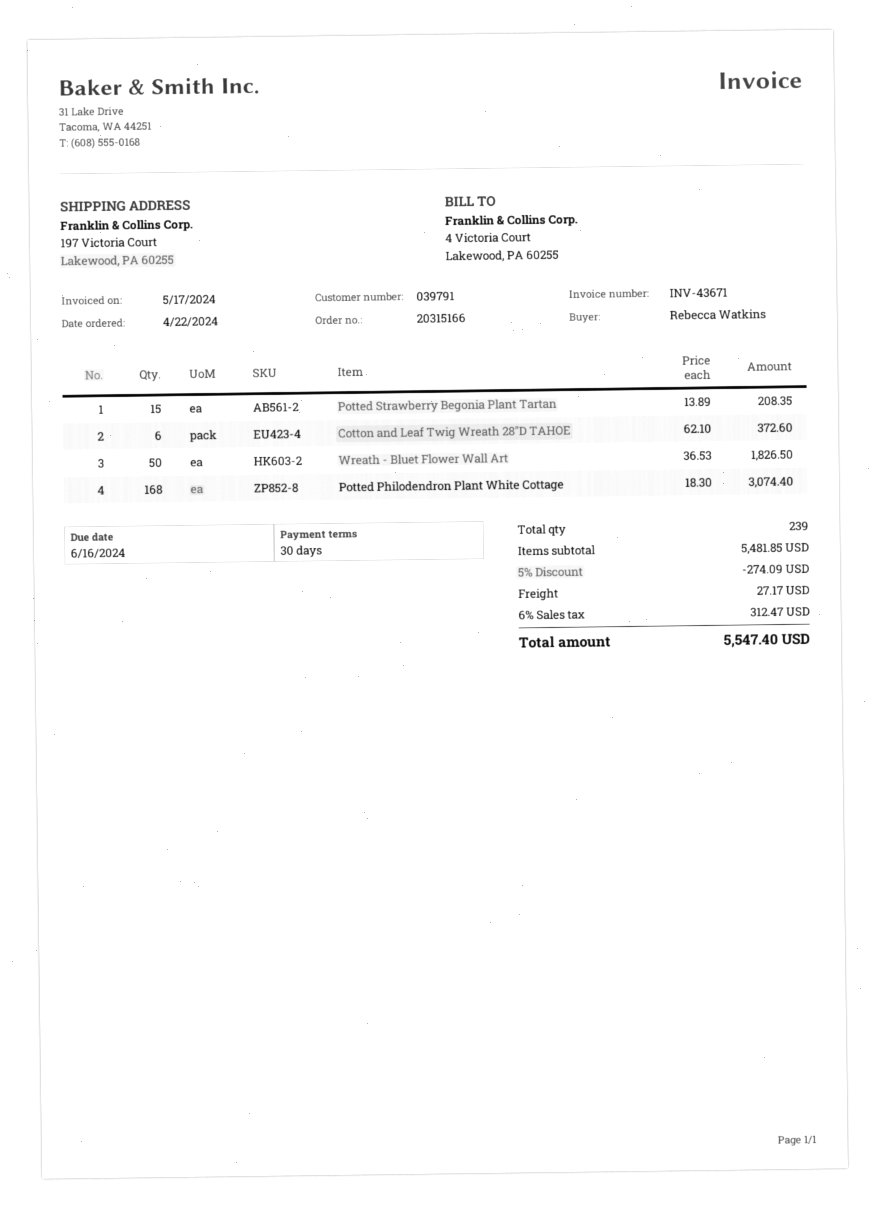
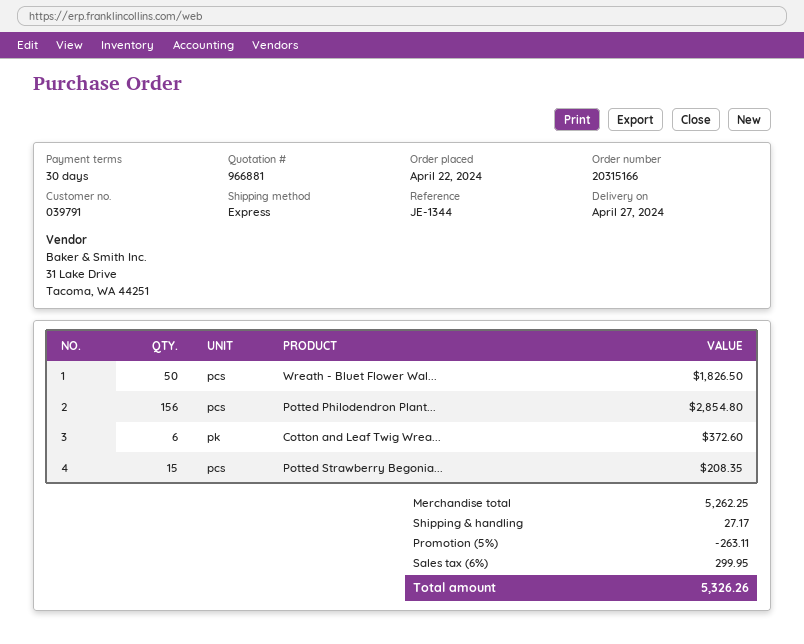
Potted Philodendron Plant White Cottage: 168 for 3074.40 -> 156 for 2854.80
subtotal: 5481.85 -> 5262.25
discount: 5% = 274.09 -> 5% = 263.11
tax: 6% = 312.47 -> 6% = 299.95
total: 5547.40 -> 5326.26

